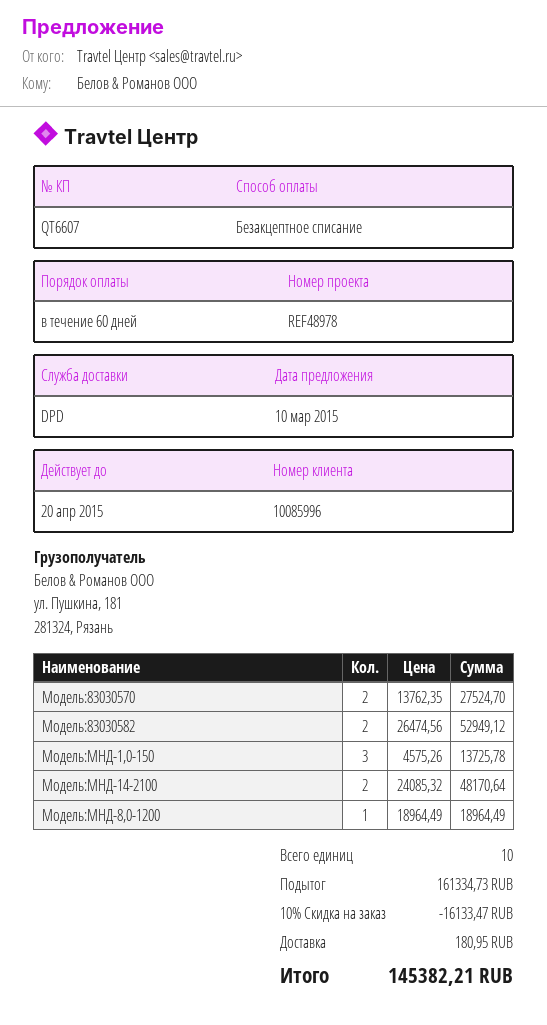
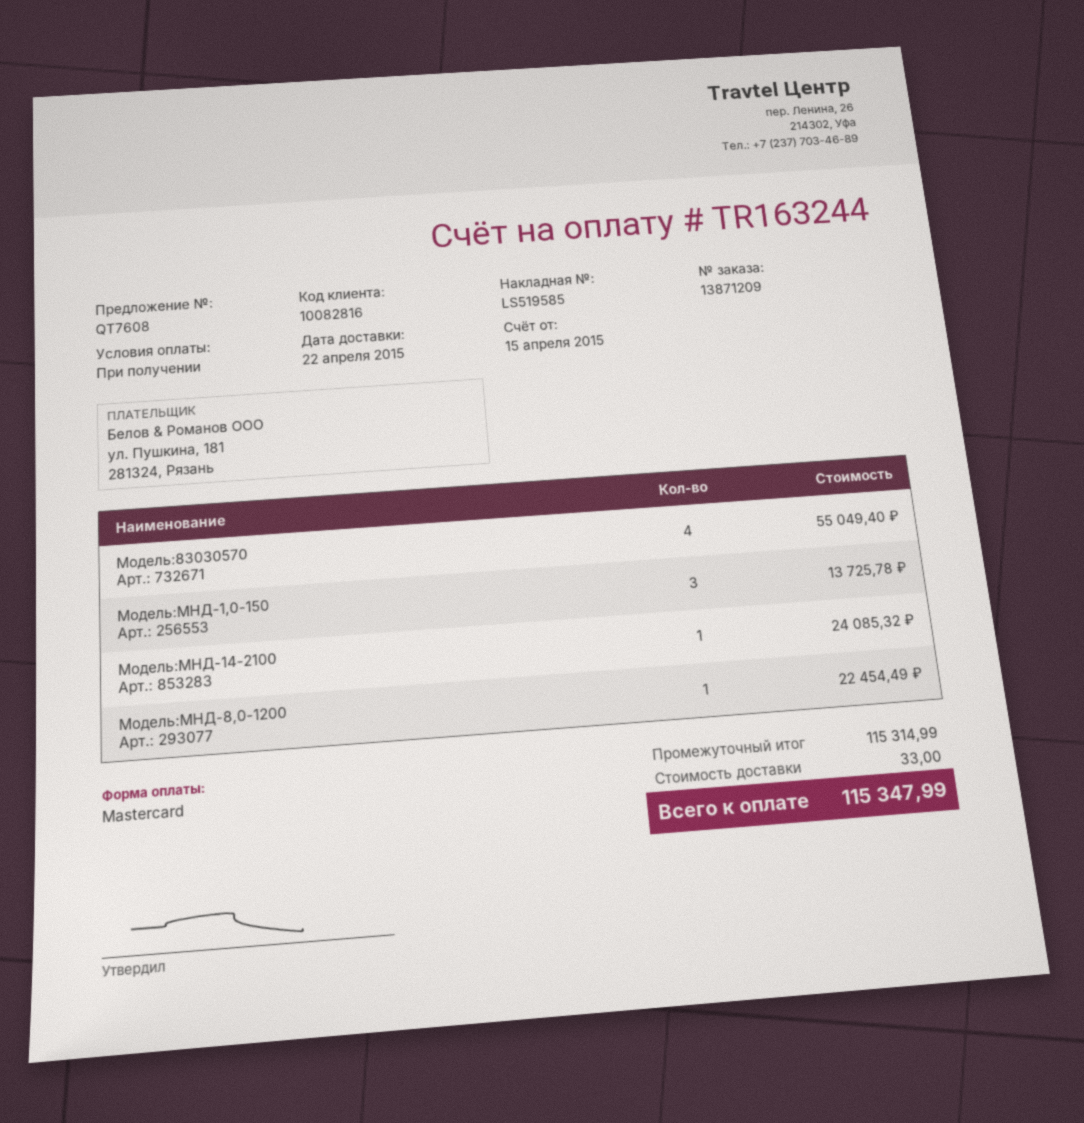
quote number: QT6607 -> QT7608
payment terms: 60 days -> on receipt
customer number: 10085996 -> 10082816
payment method: direct debit -> Mastercard
Модель:83030570: 2 for 27524.70 -> 4 for 55049.40
Модель:83030582: 2 for 52949.12 -> none
Модель:МНД-14-2100: 2 for 48170.64 -> 1 for 24085.32
Модель:МНД-8,0-1200: 1 for 18964.49 -> 1 for 22454.49
subtotal: 161334.73 -> 115314.99
discount: 10% = 16133.47 -> none
shipping: 180.95 -> 33.00
total: 145382.21 -> 115347.99

